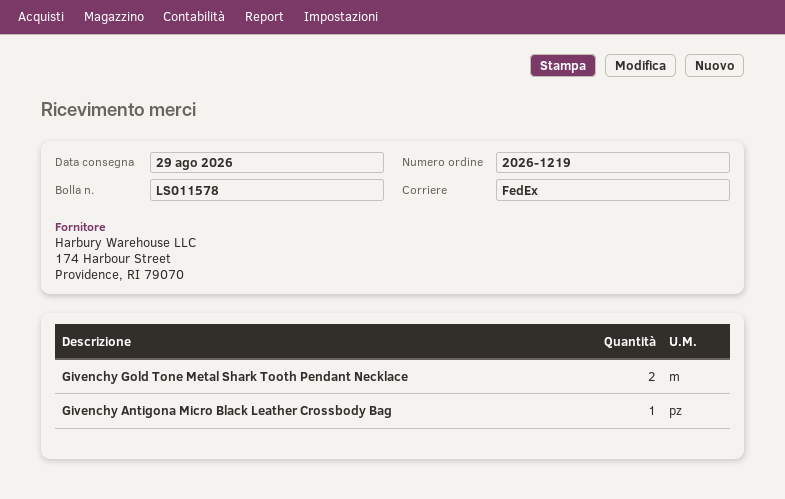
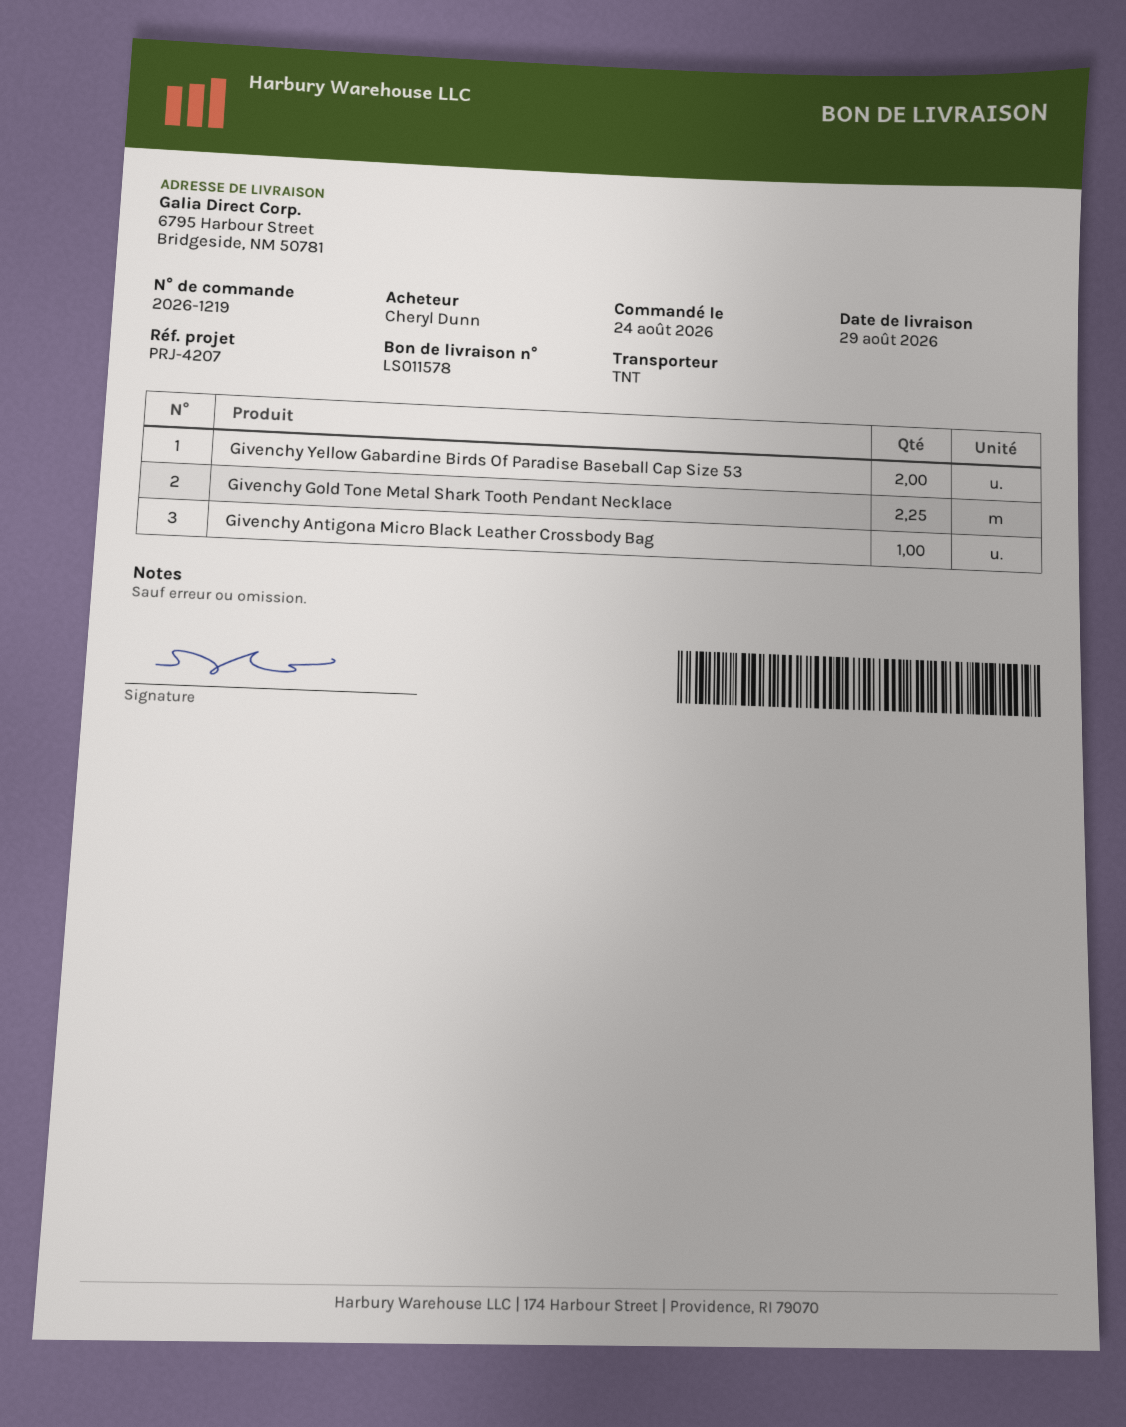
shipping method: FedEx -> TNT
Givenchy Gold Tone Metal Shark Tooth Pendant Necklace: 2 -> 2.25
Givenchy Yellow Gabardine Birds Of Paradise Baseball Cap Size 53: none -> 2

